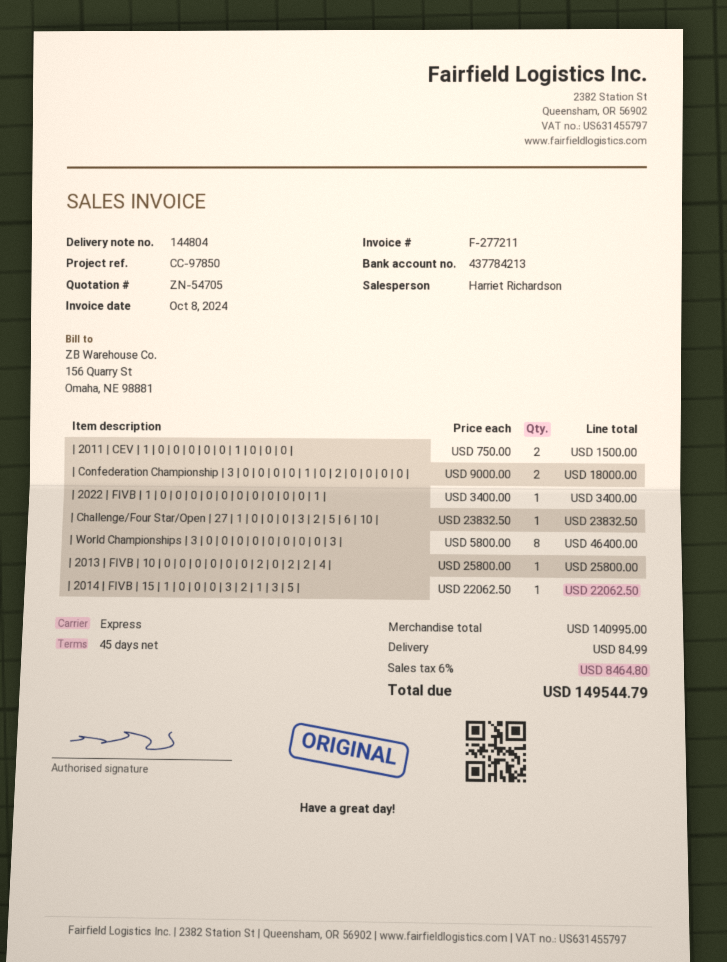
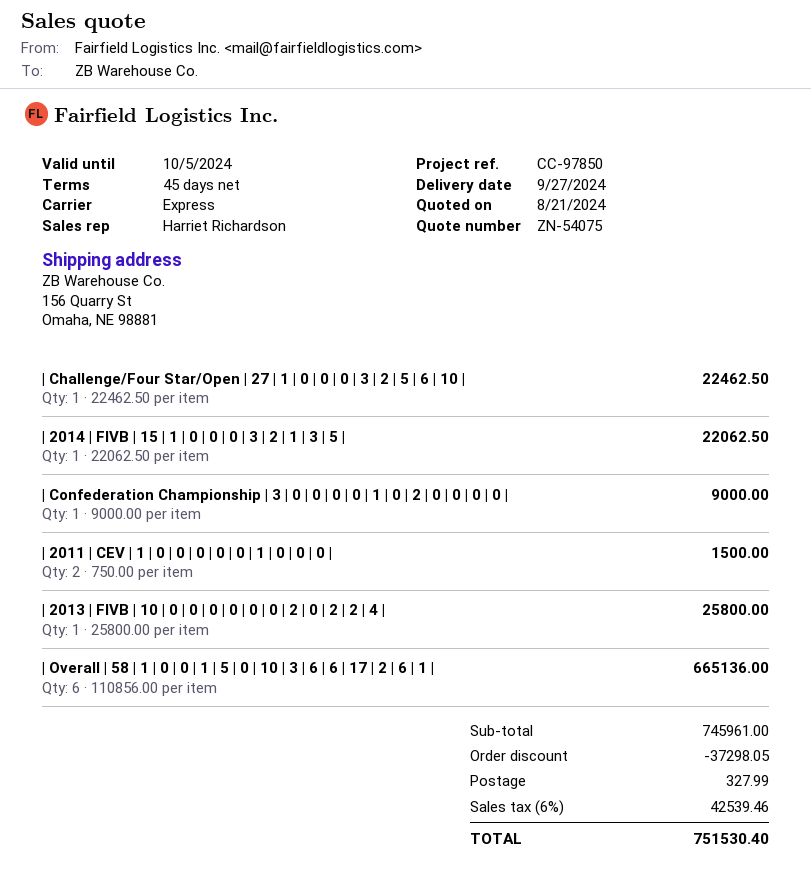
quote number: ZN-54705 -> ZN-54075
| Confederation Championship | 3 | 0 | 0 | 0 | 0 | 1 | 0 | 2 | 0 | 0 | 0 | 0 |: 2 x 9000.00 = 18000.00 -> 1 x 9000.00 = 9000.00
| 2022 | FIVB | 1 | 0 | 0 | 0 | 0 | 0 | 0 | 0 | 0 | 0 | 0 | 1 |: 1 x 3400.00 = 3400.00 -> none
| Challenge/Four Star/Open | 27 | 1 | 0 | 0 | 0 | 3 | 2 | 5 | 6 | 10 |: 1 x 23832.50 = 23832.50 -> 1 x 22462.50 = 22462.50
| World Championships | 3 | 0 | 0 | 0 | 0 | 0 | 0 | 0 | 0 | 3 |: 8 x 5800.00 = 46400.00 -> none
| Overall | 58 | 1 | 0 | 0 | 1 | 5 | 0 | 10 | 3 | 6 | 6 | 17 | 2 | 6 | 1 |: none -> 6 x 110856.00 = 665136.00
subtotal: 140995.00 -> 745961.00
discount: none -> 37298.05
shipping: 84.99 -> 327.99
tax: 6% = 8464.80 -> 6% = 42539.46
total: 149544.79 -> 751530.40

